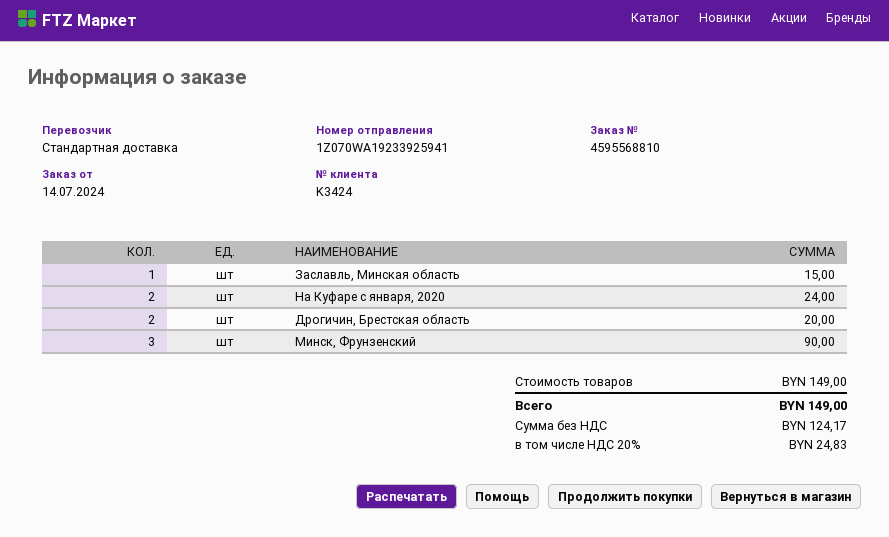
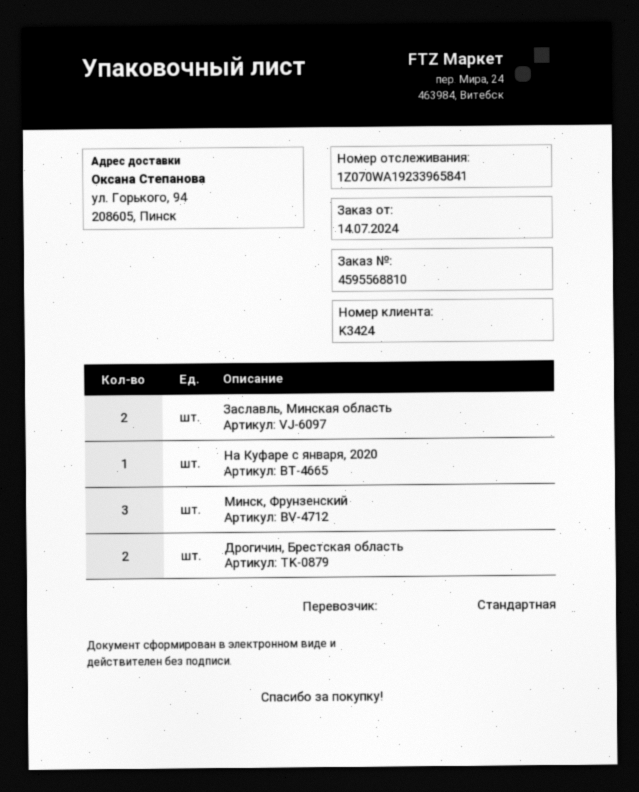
tracking number: 1Z070WA19233925941 -> 1Z070WA19233965841
Заславль, Минская область: 1 -> 2
На Куфаре с января, 2020: 2 -> 1

